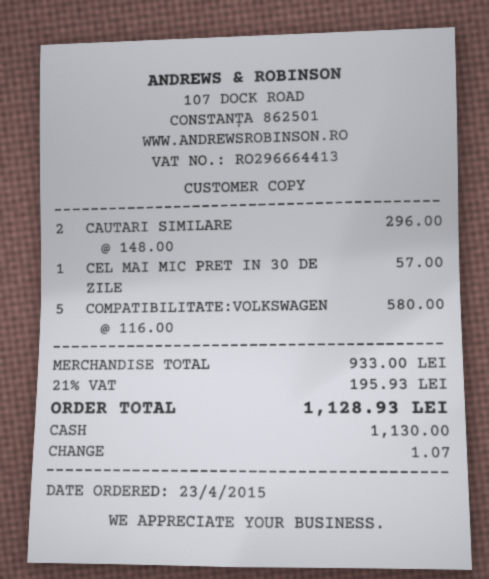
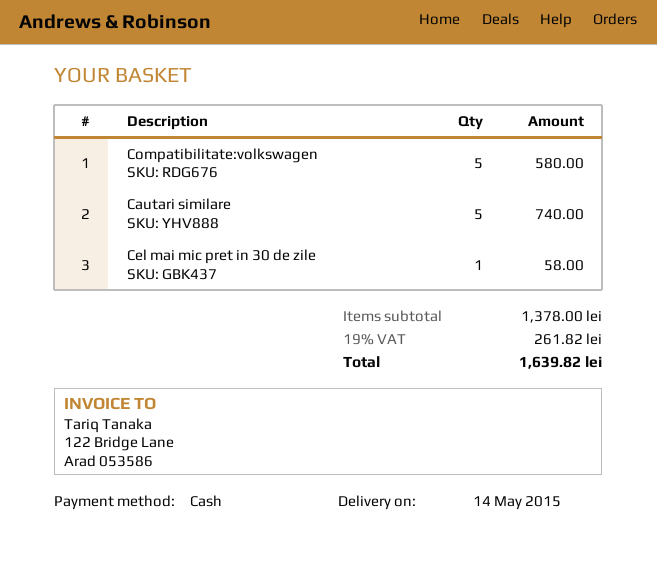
CAUTARI SIMILARE: 2 for 296.00 -> 5 for 740.00
CEL MAI MIC PRET IN 30 DE ZILE: 1 for 57.00 -> 1 for 58.00
subtotal: 933.00 -> 1378.00
tax: 21% = 195.93 -> 19% = 261.82
total: 1128.93 -> 1639.82

